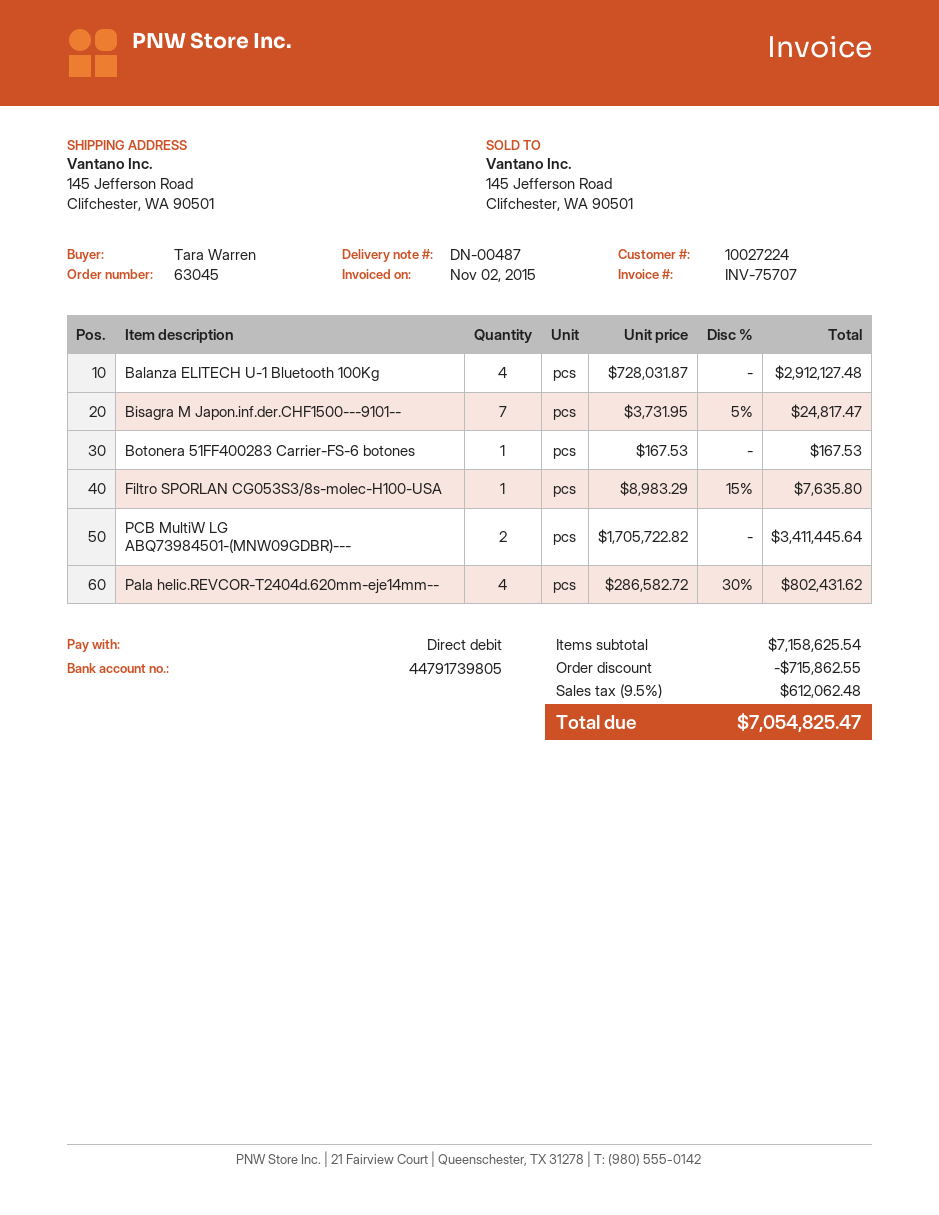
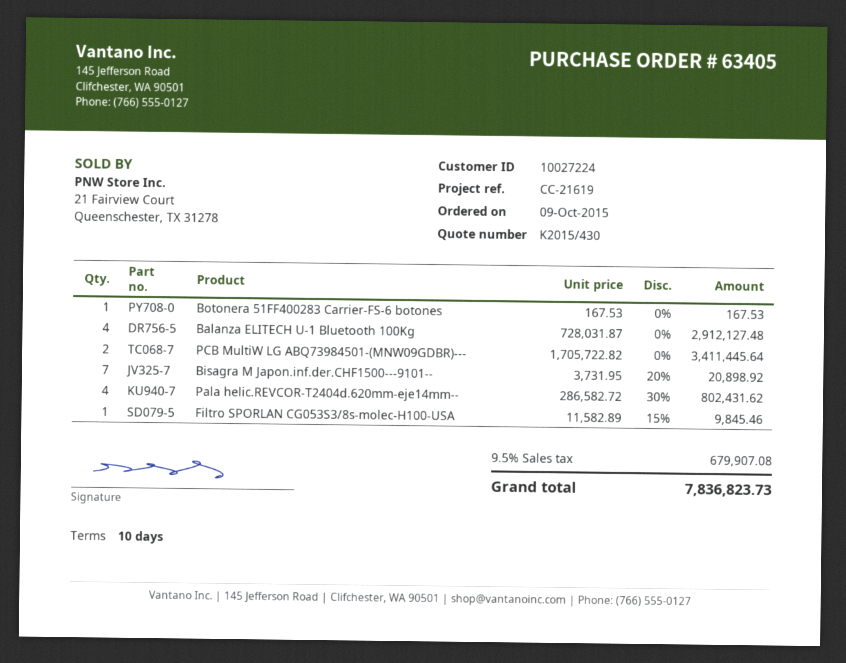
order number: 63045 -> 63405
Bisagra M Japon.inf.der.CHF1500---9101--: 7 x 3731.95 - 5% = 24817.47 -> 7 x 3731.95 - 20% = 20898.92
Filtro SPORLAN CG053S3/8s-molec-H100-USA: 1 x 8983.29 - 15% = 7635.80 -> 1 x 11582.89 - 15% = 9845.46
discount: 715862.55 -> none
tax: 9.5% = 612062.48 -> 9.5% = 679907.08
total: 7054825.47 -> 7836823.73

